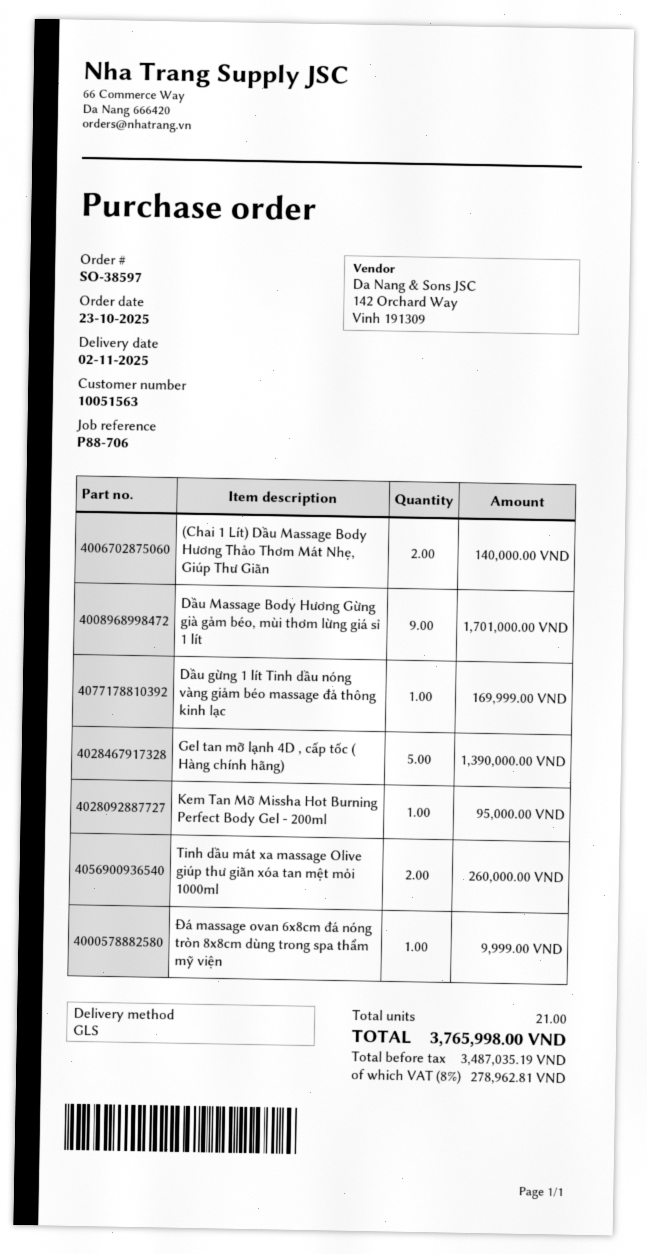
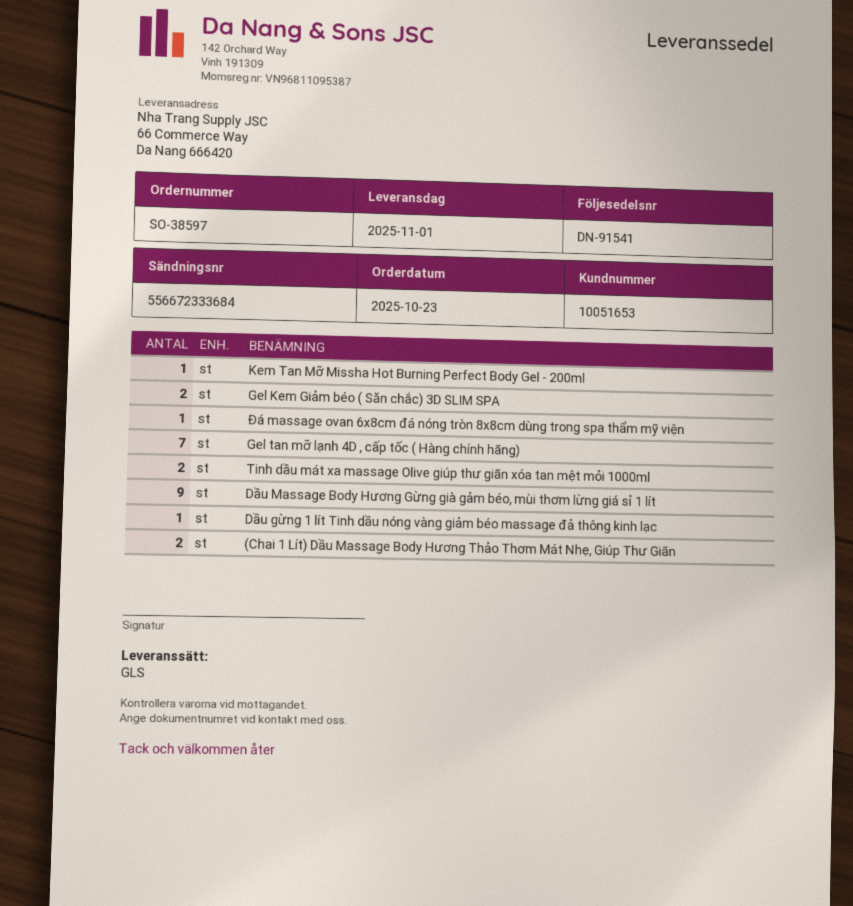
delivery date: 2025-11-02 -> 2025-11-01
customer number: 10051563 -> 10051653
Gel tan mỡ lạnh 4D , cấp tốc ( Hàng chính hãng): 5 -> 7
Gel Kem Giảm béo ( Săn chắc) 3D SLIM SPA: none -> 2

